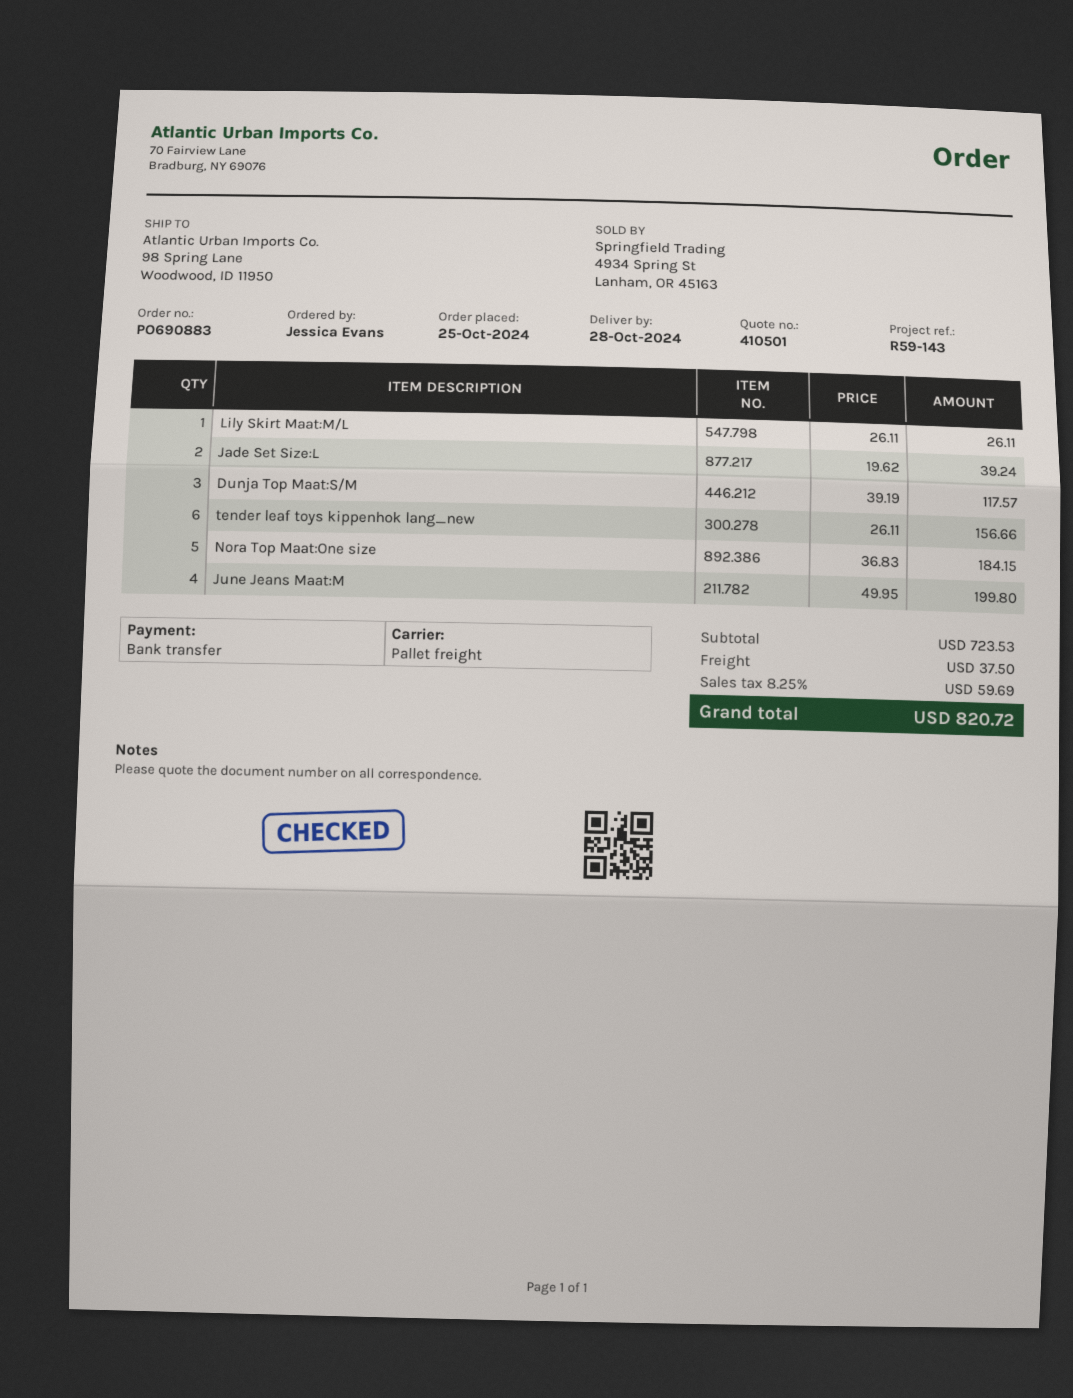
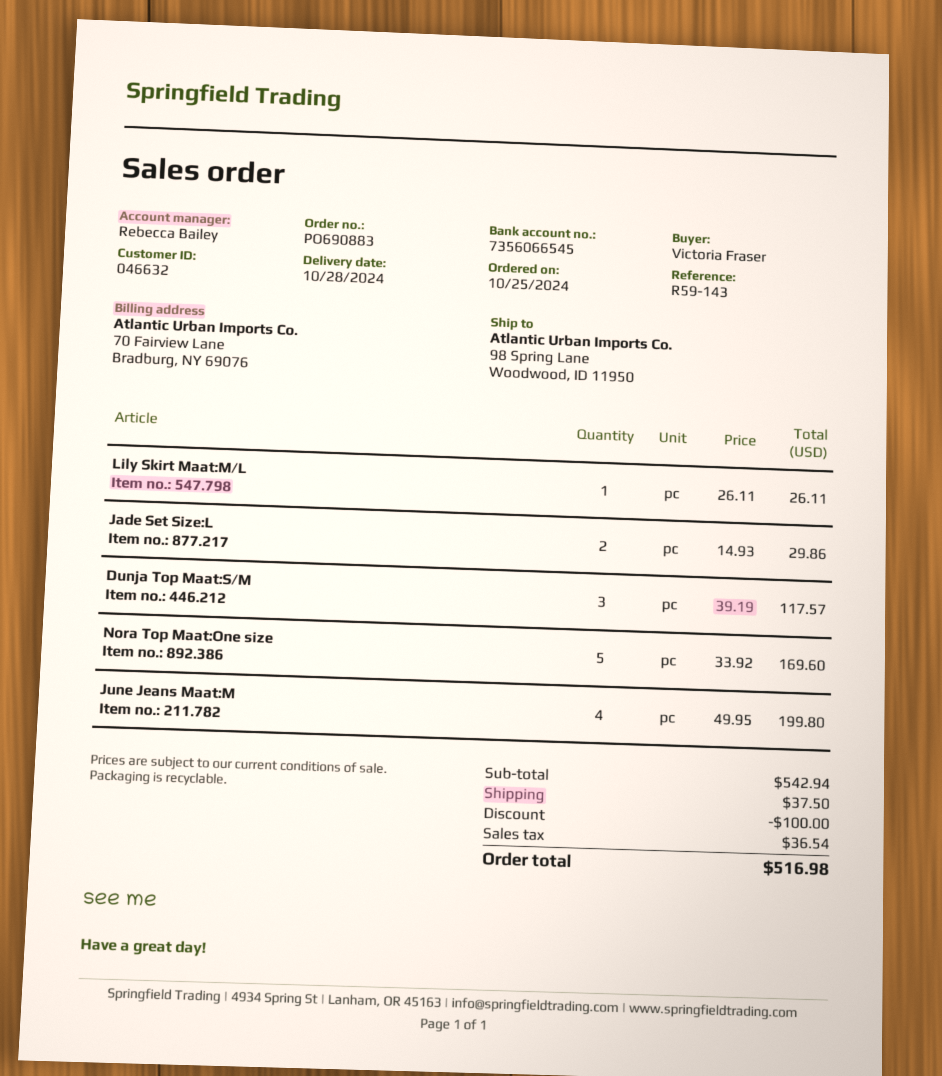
ordered by: Jessica Evans -> Victoria Fraser
Jade Set Size:L: 2 x 19.62 = 39.24 -> 2 x 14.93 = 29.86
tender leaf toys kippenhok lang_new: 6 x 26.11 = 156.66 -> none
Nora Top Maat:One size: 5 x 36.83 = 184.15 -> 5 x 33.92 = 169.60
subtotal: 723.53 -> 542.94
discount: none -> 100.00
tax: 59.69 -> 36.54
total: 820.72 -> 516.98

